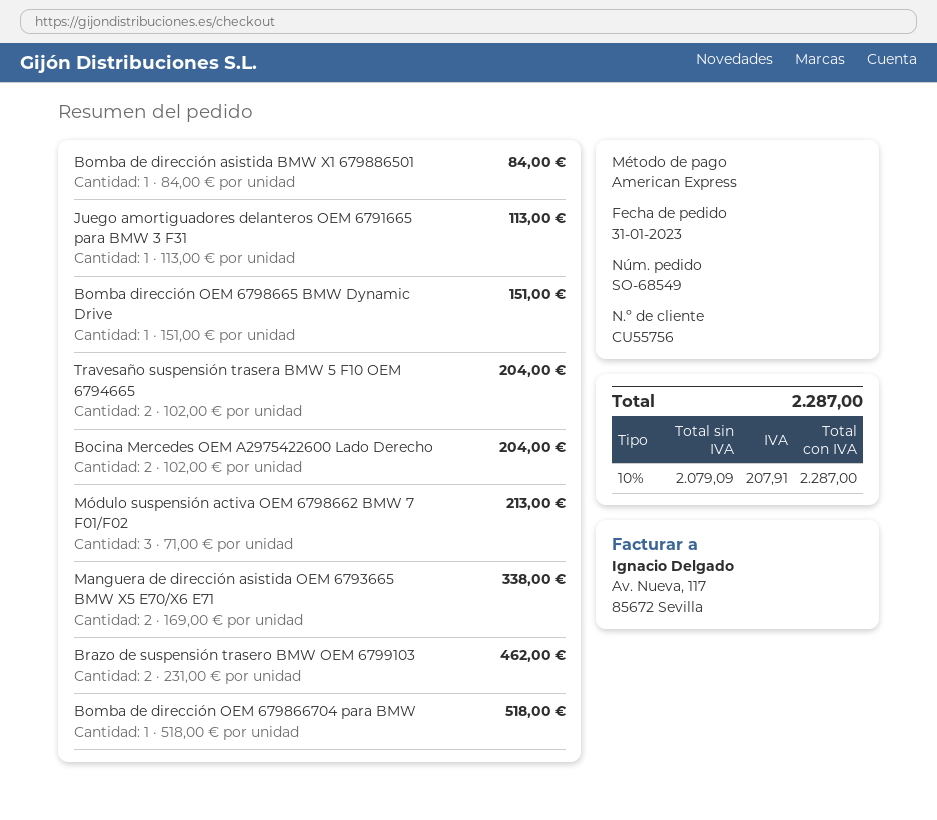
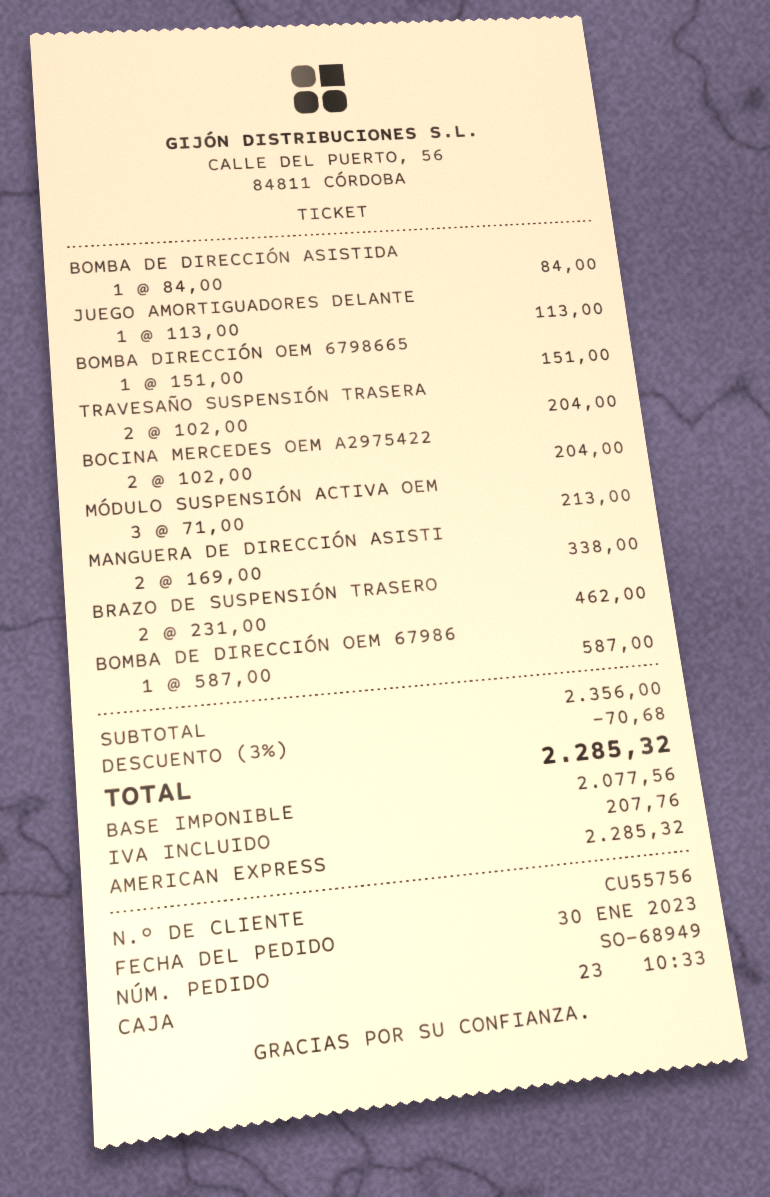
order number: SO-68549 -> SO-68949
order date: 2023-01-31 -> 2023-01-30
Bomba de dirección OEM 679866704 para BMW: 1 x 518.00 = 518.00 -> 1 x 587.00 = 587.00
discount: none -> 3% = 70.68
net: 2079.09 -> 2077.56
tax: 207.91 -> 207.76
total: 2287.00 -> 2285.32

